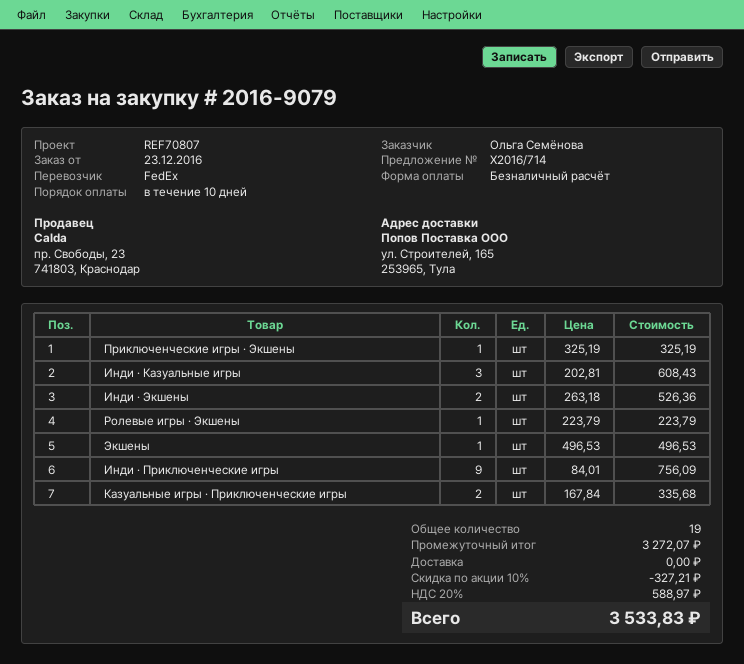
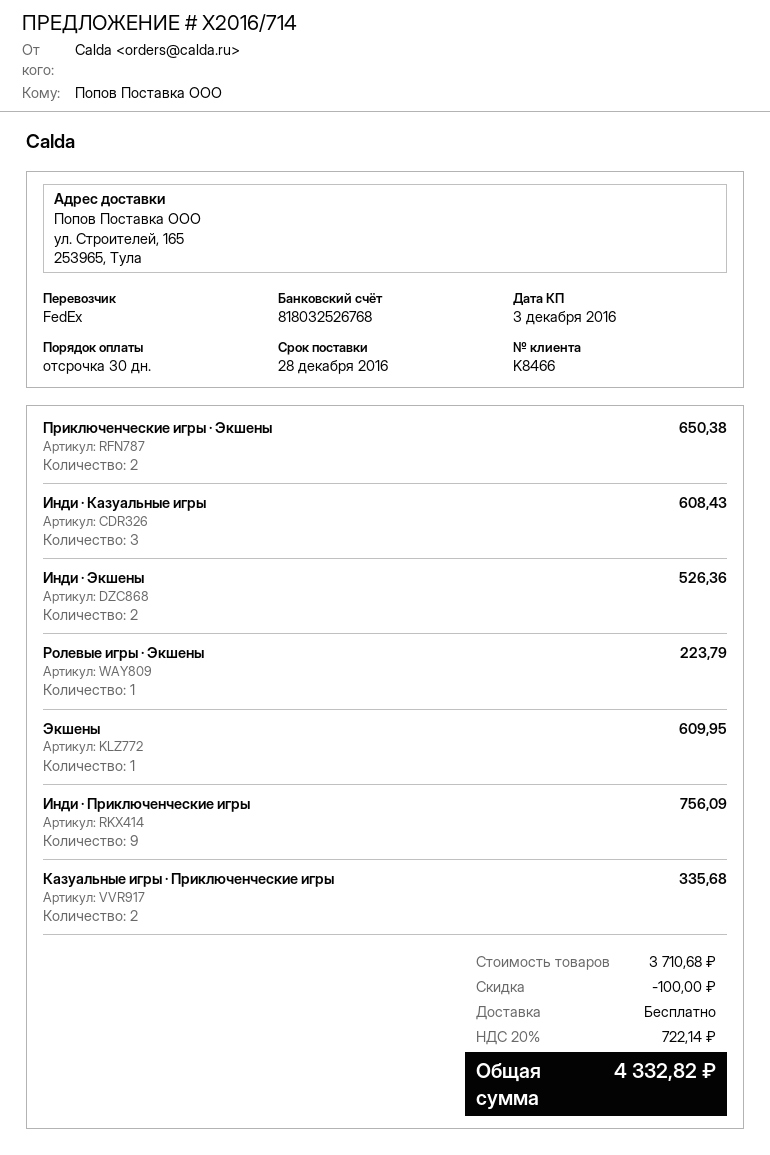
payment terms: 10 days -> 30 days
Приключенческие игры · Экшены: 1 for 325.19 -> 2 for 650.38
Экшены: 1 for 496.53 -> 1 for 609.95
subtotal: 3272.07 -> 3710.68
discount: 327.21 -> 100.00
tax: 20% = 588.97 -> 20% = 722.14
total: 3533.83 -> 4332.82

